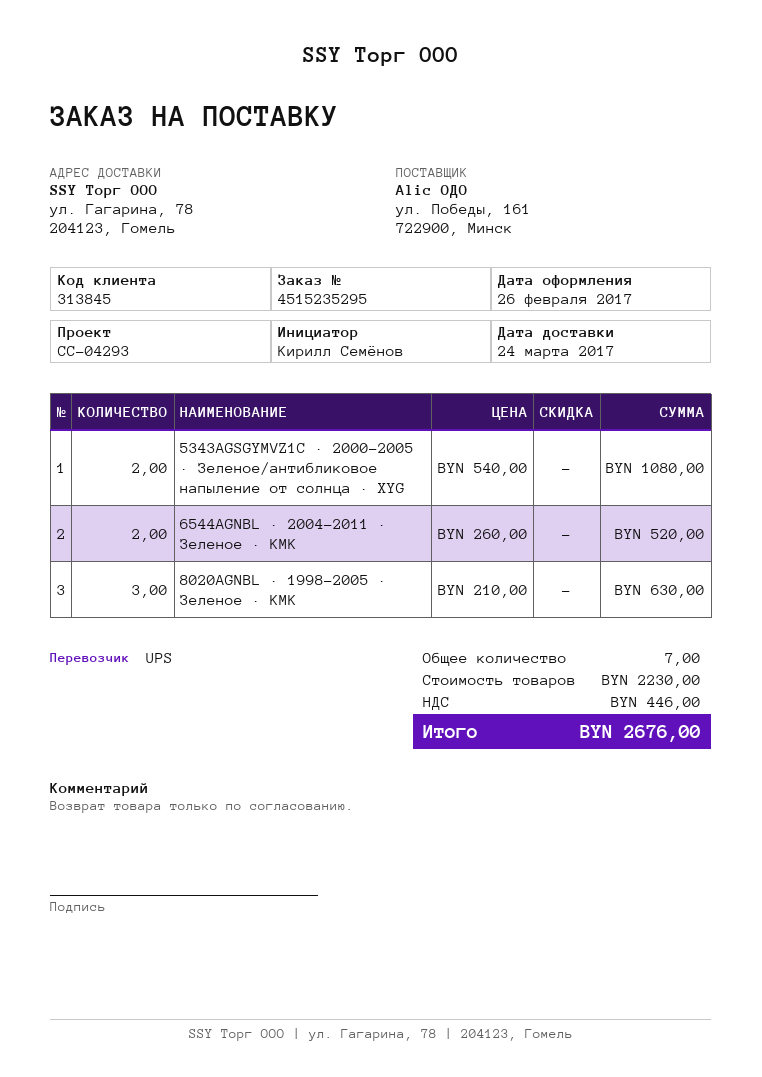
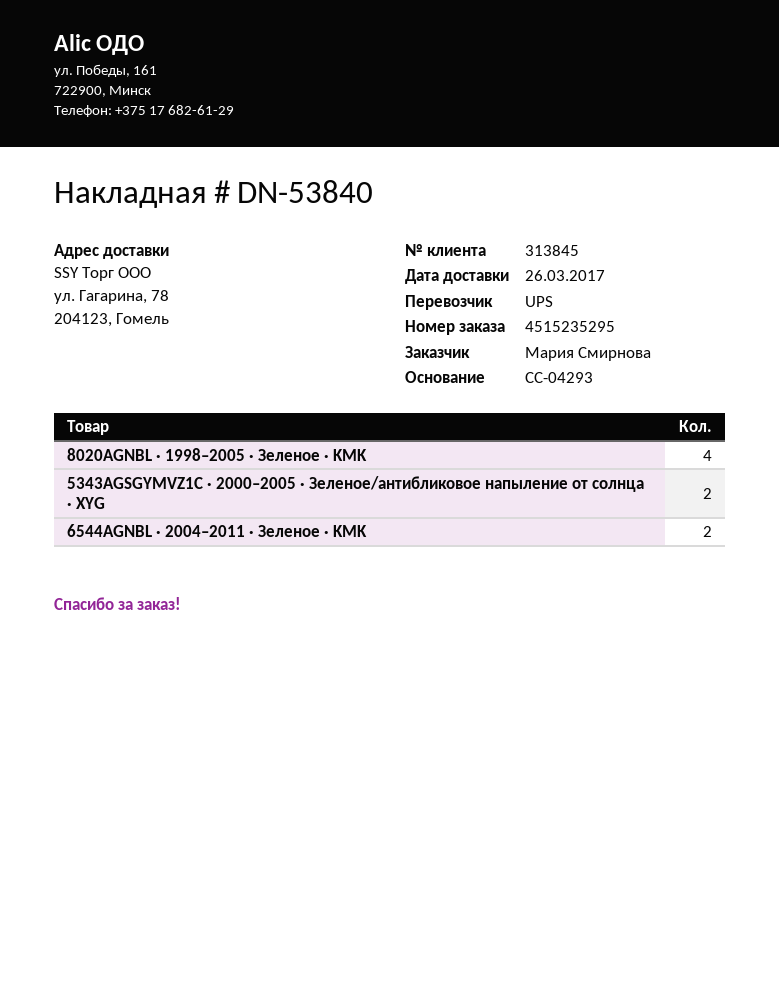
delivery date: 2017-03-24 -> 2017-03-26
ordered by: Кирилл Семёнов -> Мария Смирнова
8020AGNBL · 1998–2005 · Зеленое · KMK: 3 -> 4

